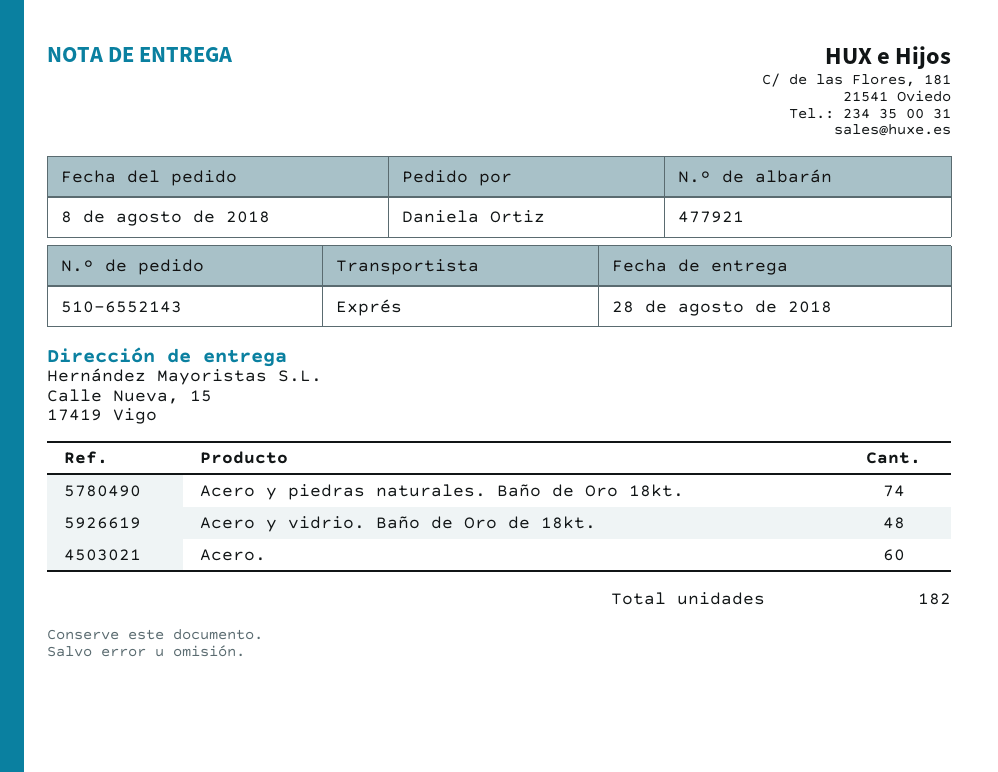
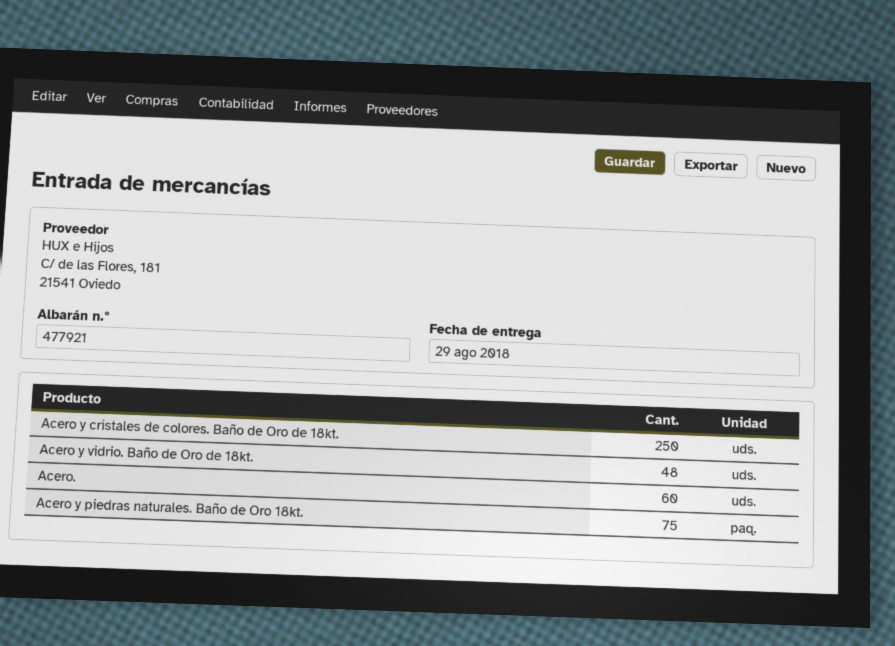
delivery date: 2018-08-28 -> 2018-08-29
Acero y piedras naturales. Baño de Oro 18kt.: 74 -> 75
Acero y cristales de colores. Baño de Oro de 18kt.: none -> 250

